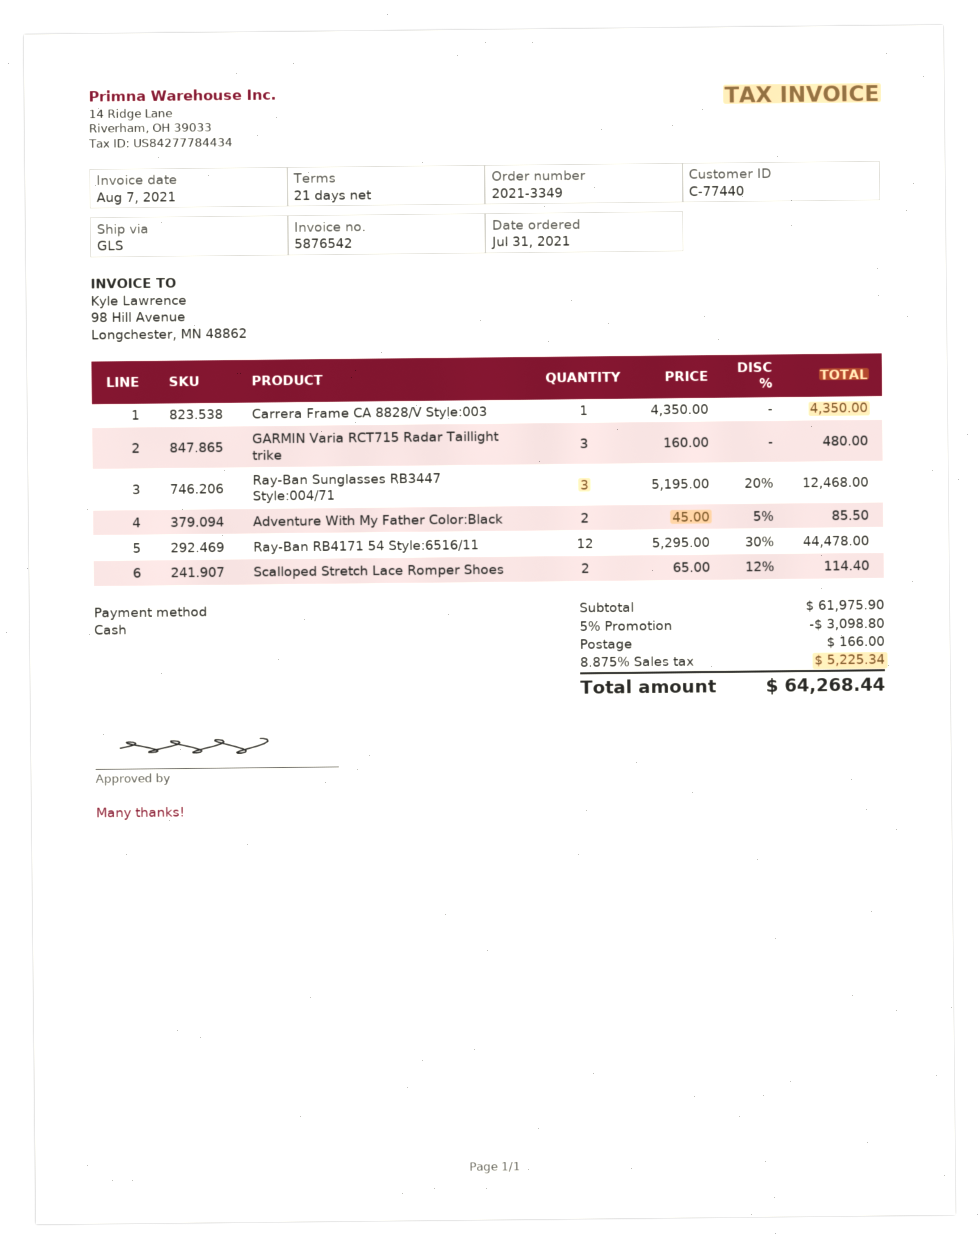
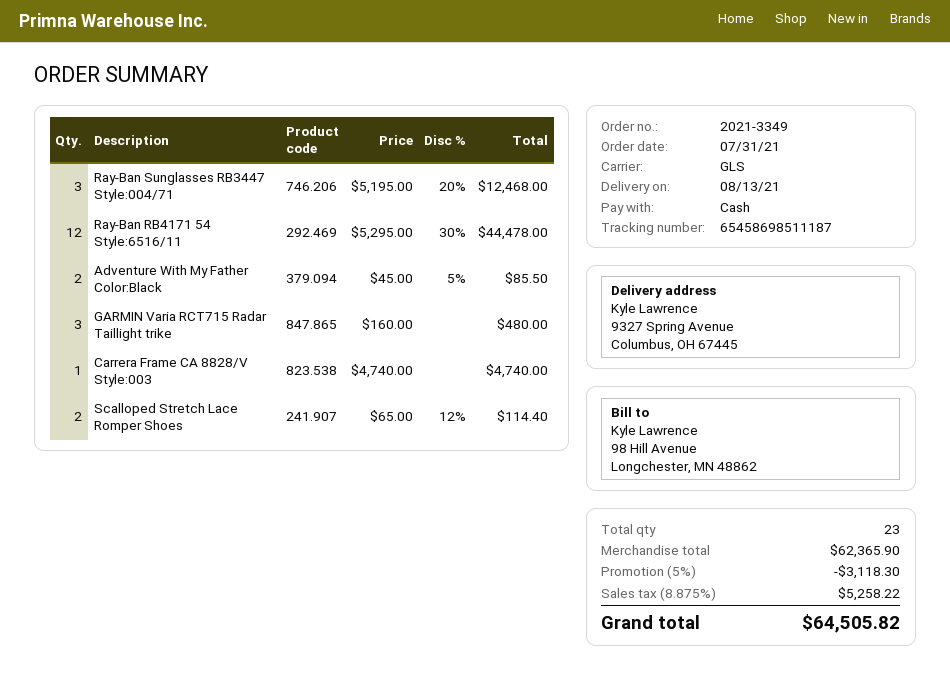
Carrera Frame CA 8828/V Style:003: 1 x 4350.00 = 4350.00 -> 1 x 4740.00 = 4740.00
subtotal: 61975.90 -> 62365.90
discount: 5% = 3098.80 -> 5% = 3118.30
shipping: 166.00 -> none
tax: 8.875% = 5225.34 -> 8.875% = 5258.22
total: 64268.44 -> 64505.82

